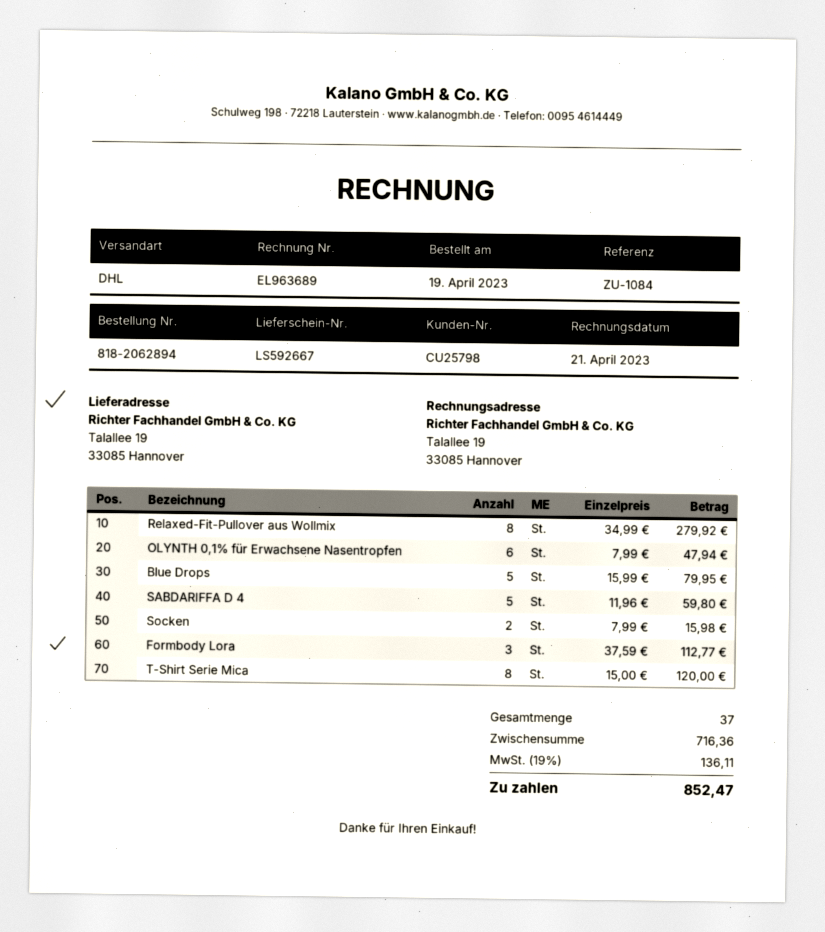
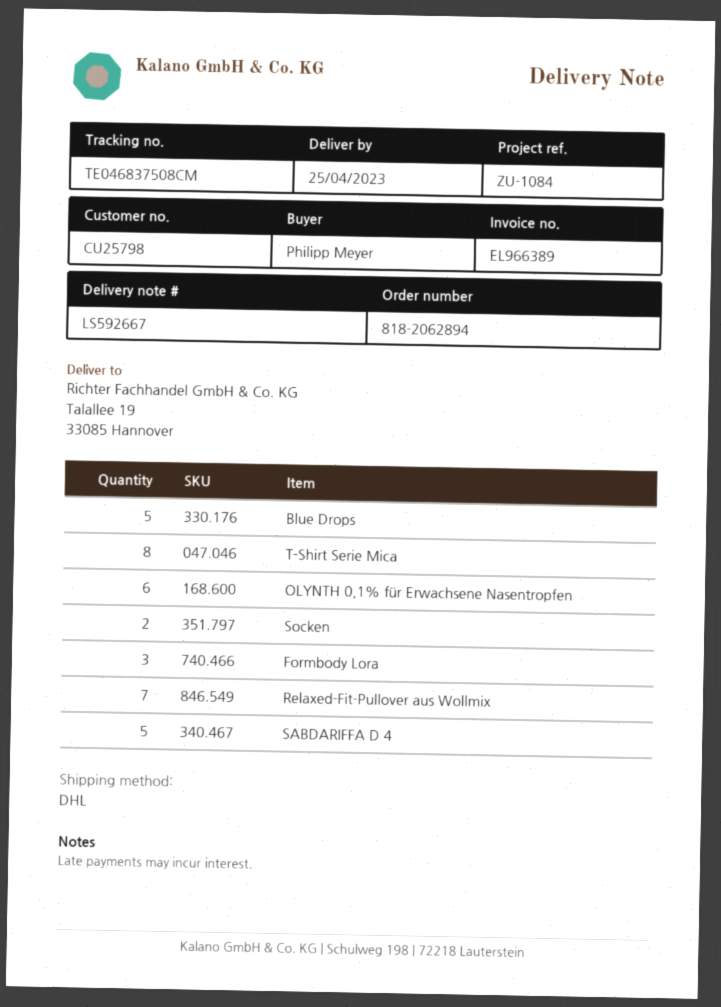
invoice number: EL963689 -> EL966389
Relaxed-Fit-Pullover aus Wollmix: 8 -> 7

